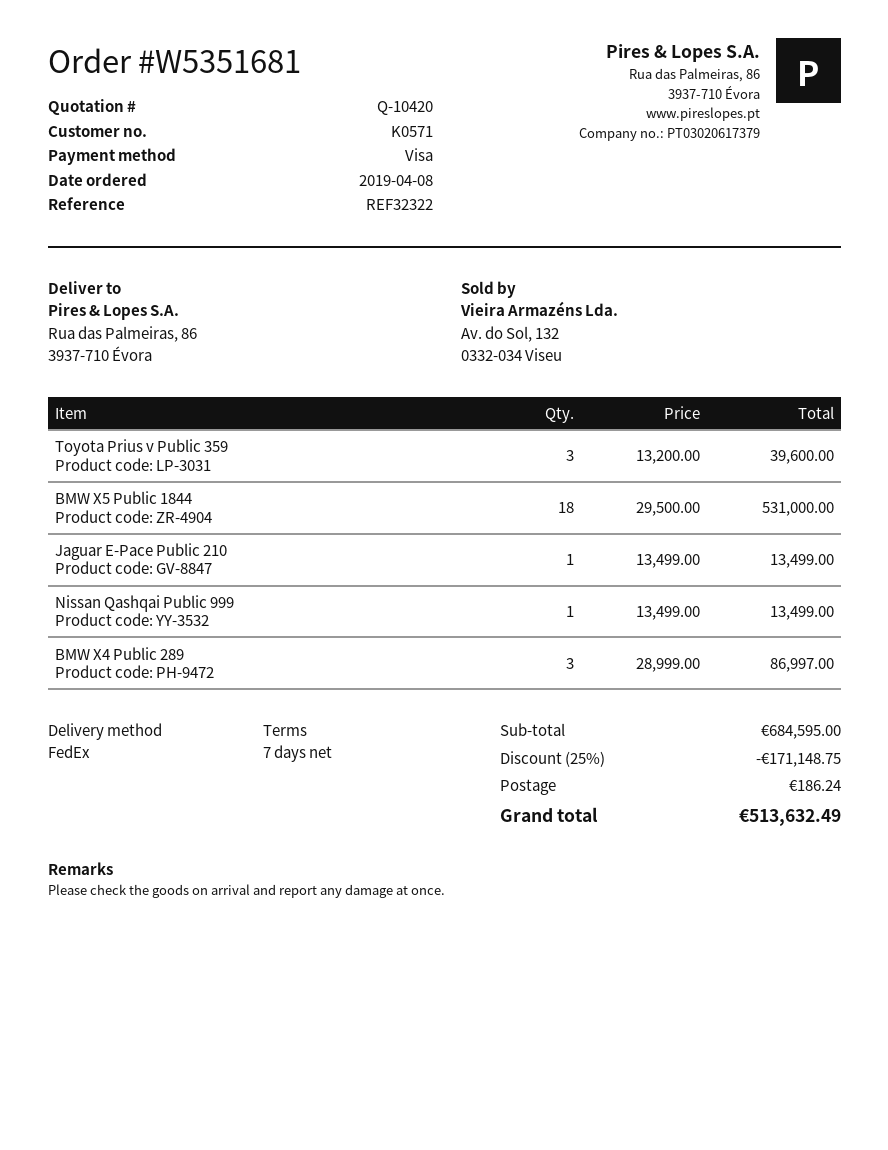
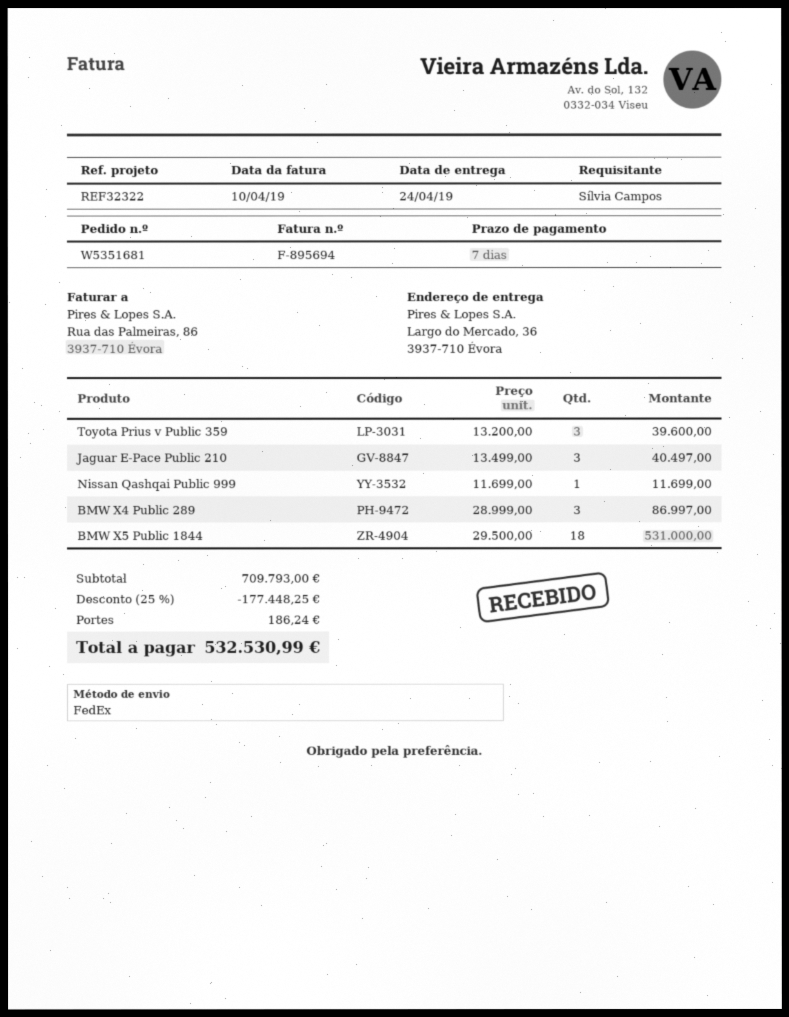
ship to: Rua das Palmeiras, 86, 3937-710 Évora -> Largo do Mercado, 36, 3937-710 Évora
Jaguar E-Pace Public 210: 1 x 13499.00 = 13499.00 -> 3 x 13499.00 = 40497.00
Nissan Qashqai Public 999: 1 x 13499.00 = 13499.00 -> 1 x 11699.00 = 11699.00
subtotal: 684595.00 -> 709793.00
discount: 25% = 171148.75 -> 25% = 177448.25
total: 513632.49 -> 532530.99

